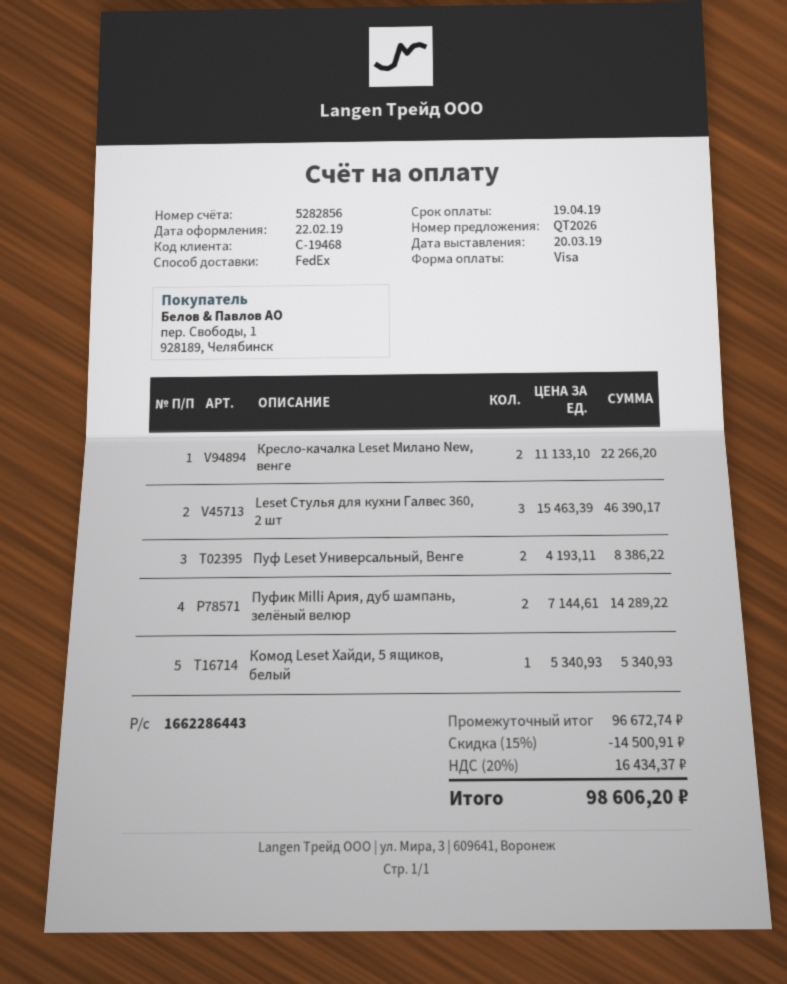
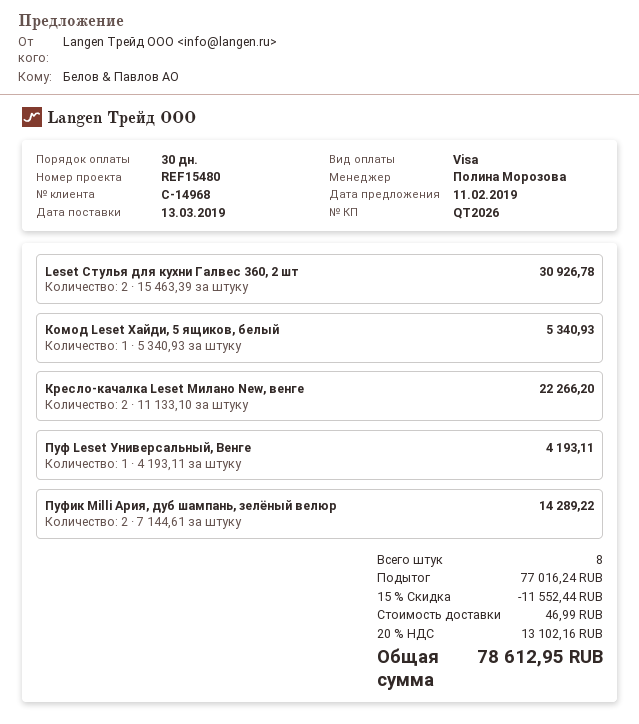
customer number: C-19468 -> C-14968
Leset Стулья для кухни Галвес 360, 2 шт: 3 x 15463.39 = 46390.17 -> 2 x 15463.39 = 30926.78
Пуф Leset Универсальный, Венге: 2 x 4193.11 = 8386.22 -> 1 x 4193.11 = 4193.11
subtotal: 96672.74 -> 77016.24
discount: 15% = 14500.91 -> 15% = 11552.44
shipping: none -> 46.99
tax: 20% = 16434.37 -> 20% = 13102.16
total: 98606.20 -> 78612.95

